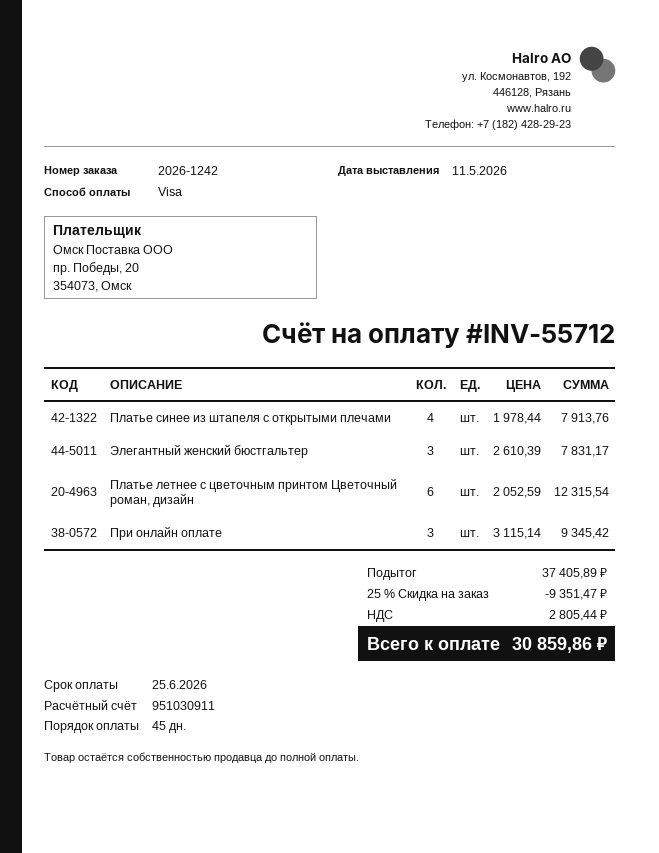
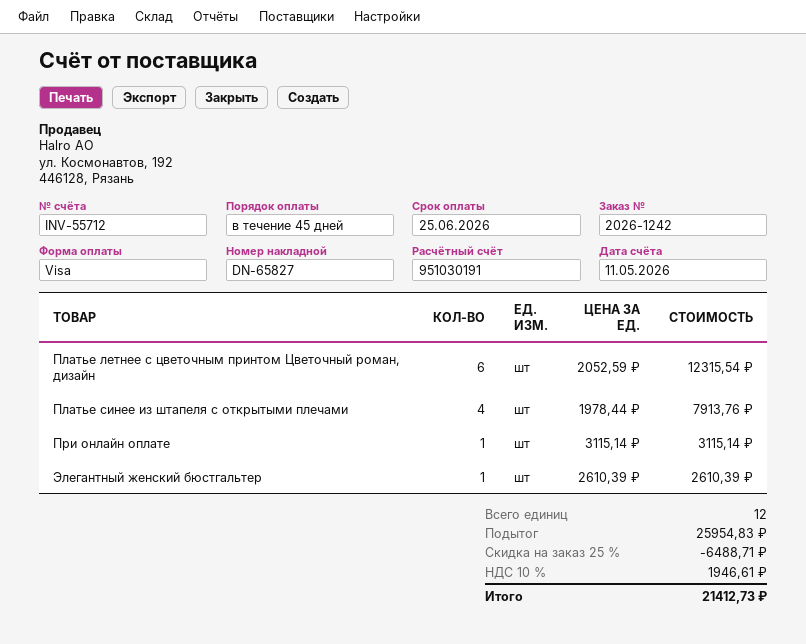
bank account: 951030911 -> 951030191
Элегантный женский бюстгальтер: 3 x 2610.39 = 7831.17 -> 1 x 2610.39 = 2610.39
При онлайн оплате: 3 x 3115.14 = 9345.42 -> 1 x 3115.14 = 3115.14
subtotal: 37405.89 -> 25954.83
discount: 25% = 9351.47 -> 25% = 6488.71
tax: 2805.44 -> 1946.61
total: 30859.86 -> 21412.73

